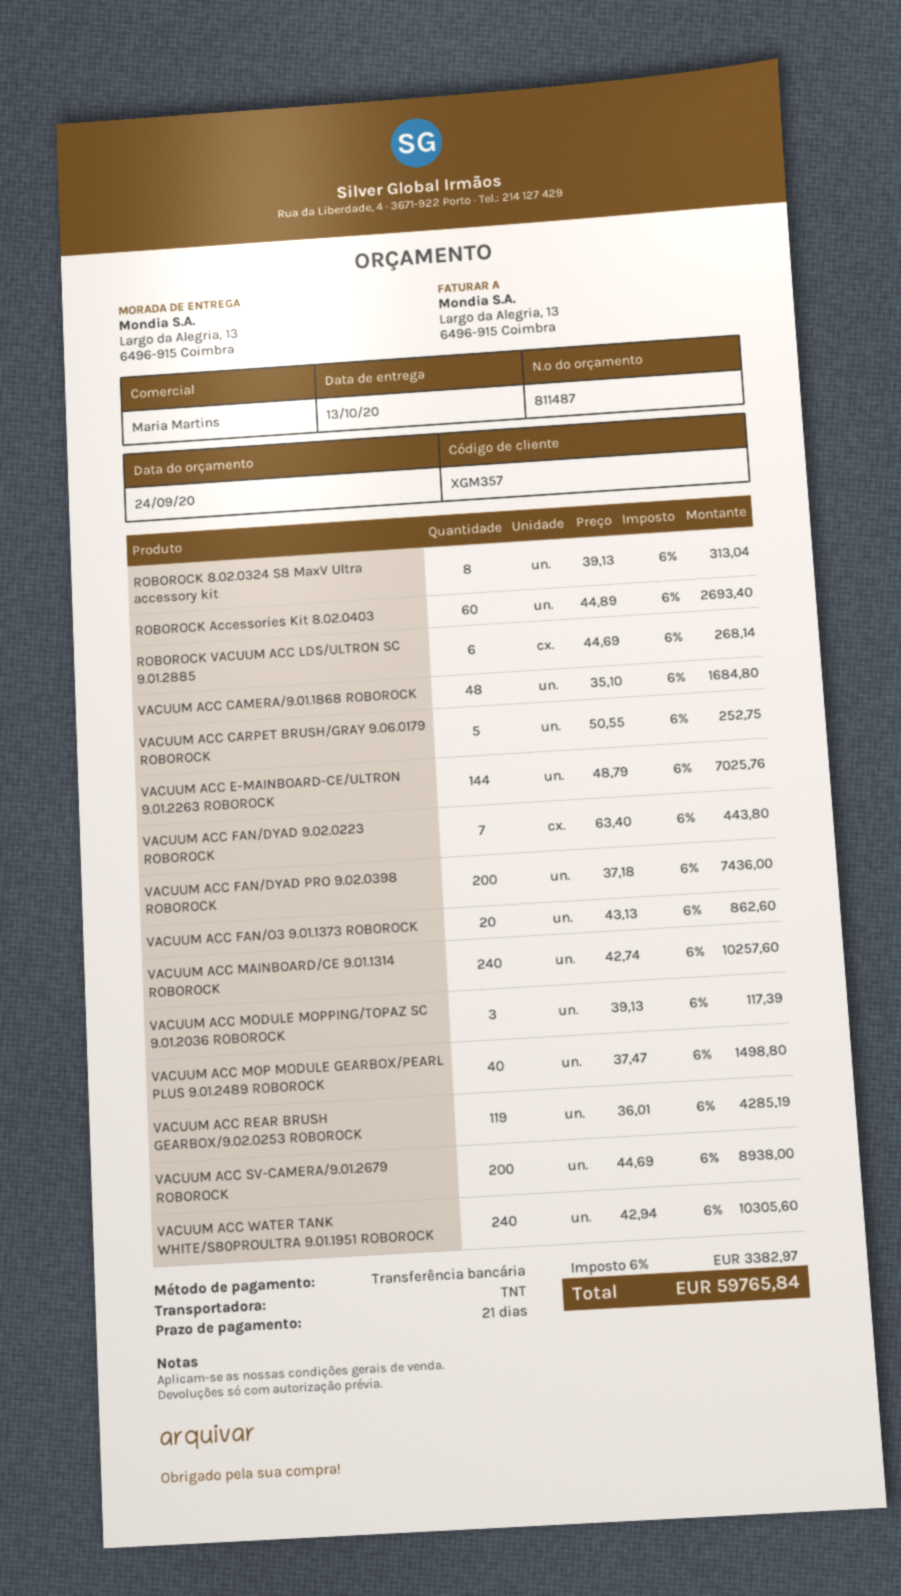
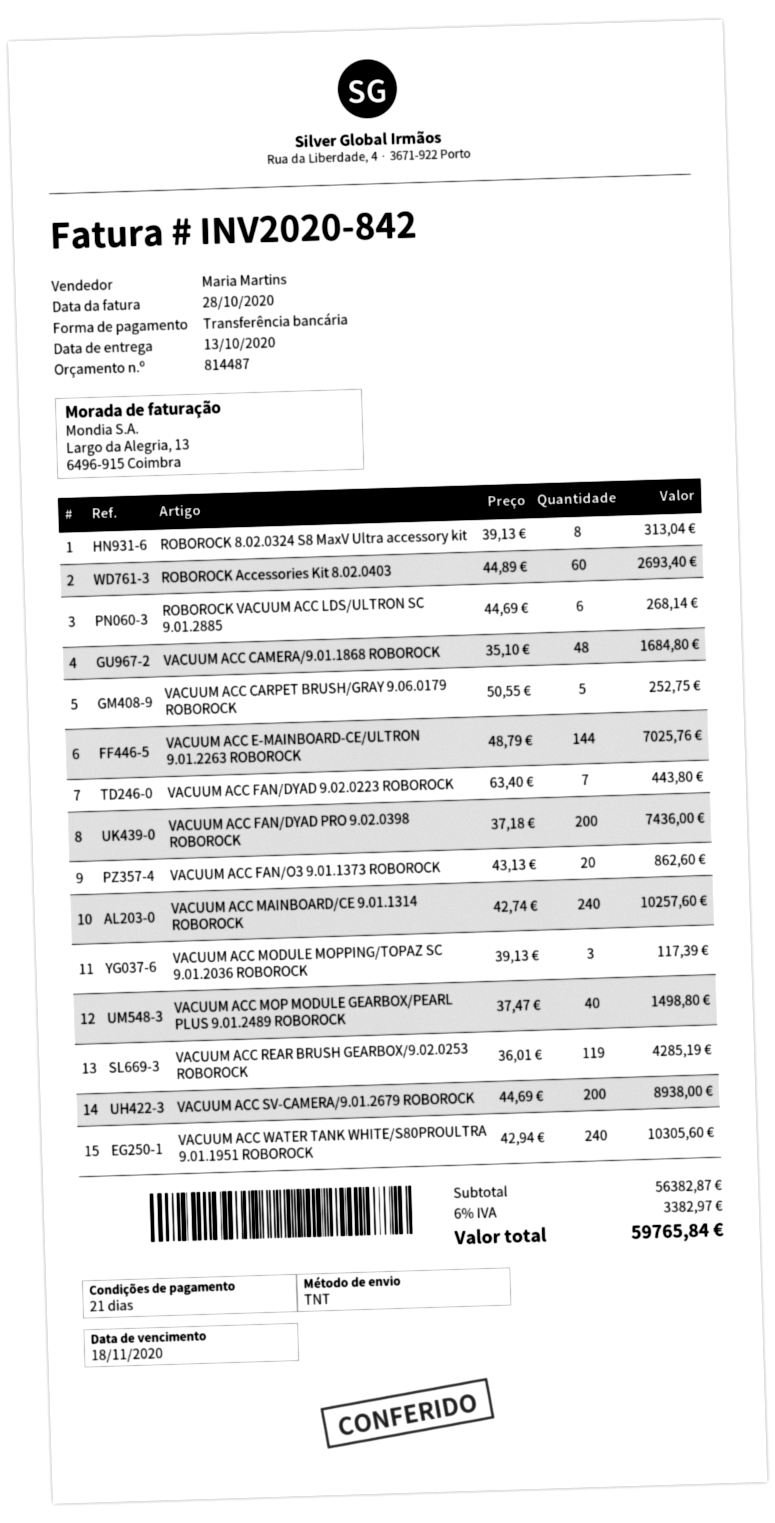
quote number: 811487 -> 814487

